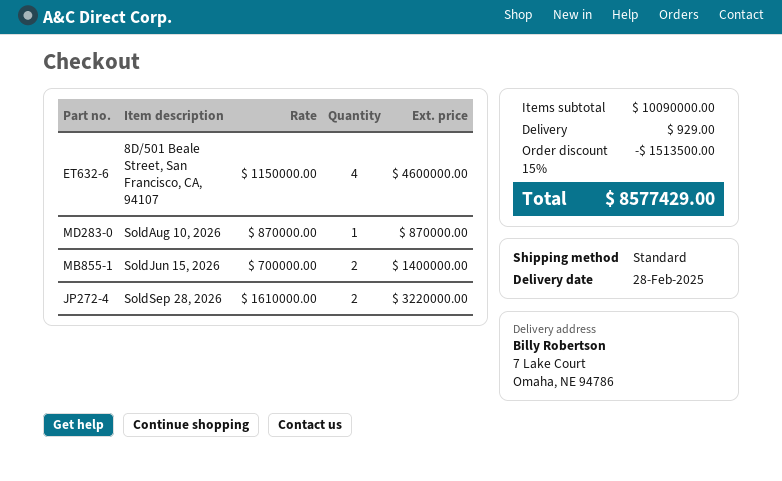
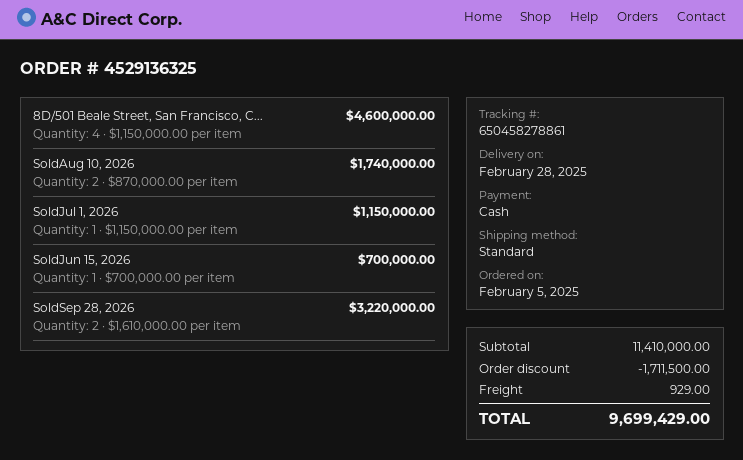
SoldAug 10, 2026: 1 x 870000.00 = 870000.00 -> 2 x 870000.00 = 1740000.00
SoldJun 15, 2026: 2 x 700000.00 = 1400000.00 -> 1 x 700000.00 = 700000.00
SoldJul 1, 2026: none -> 1 x 1150000.00 = 1150000.00
subtotal: 10090000.00 -> 11410000.00
discount: 1513500.00 -> 1711500.00
total: 8577429.00 -> 9699429.00

